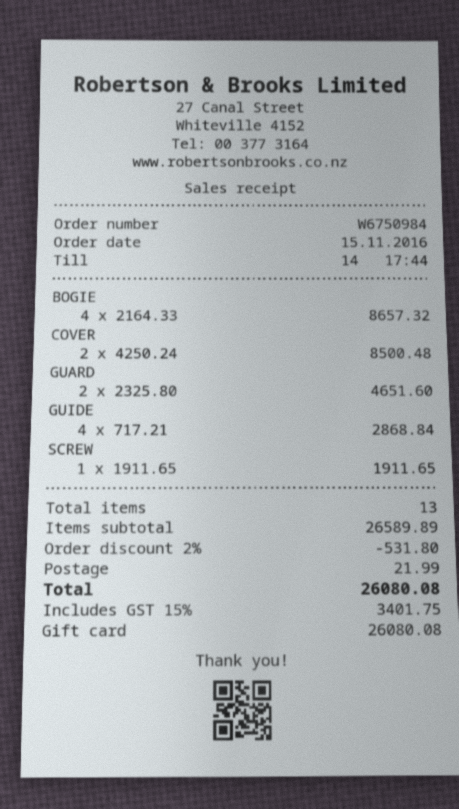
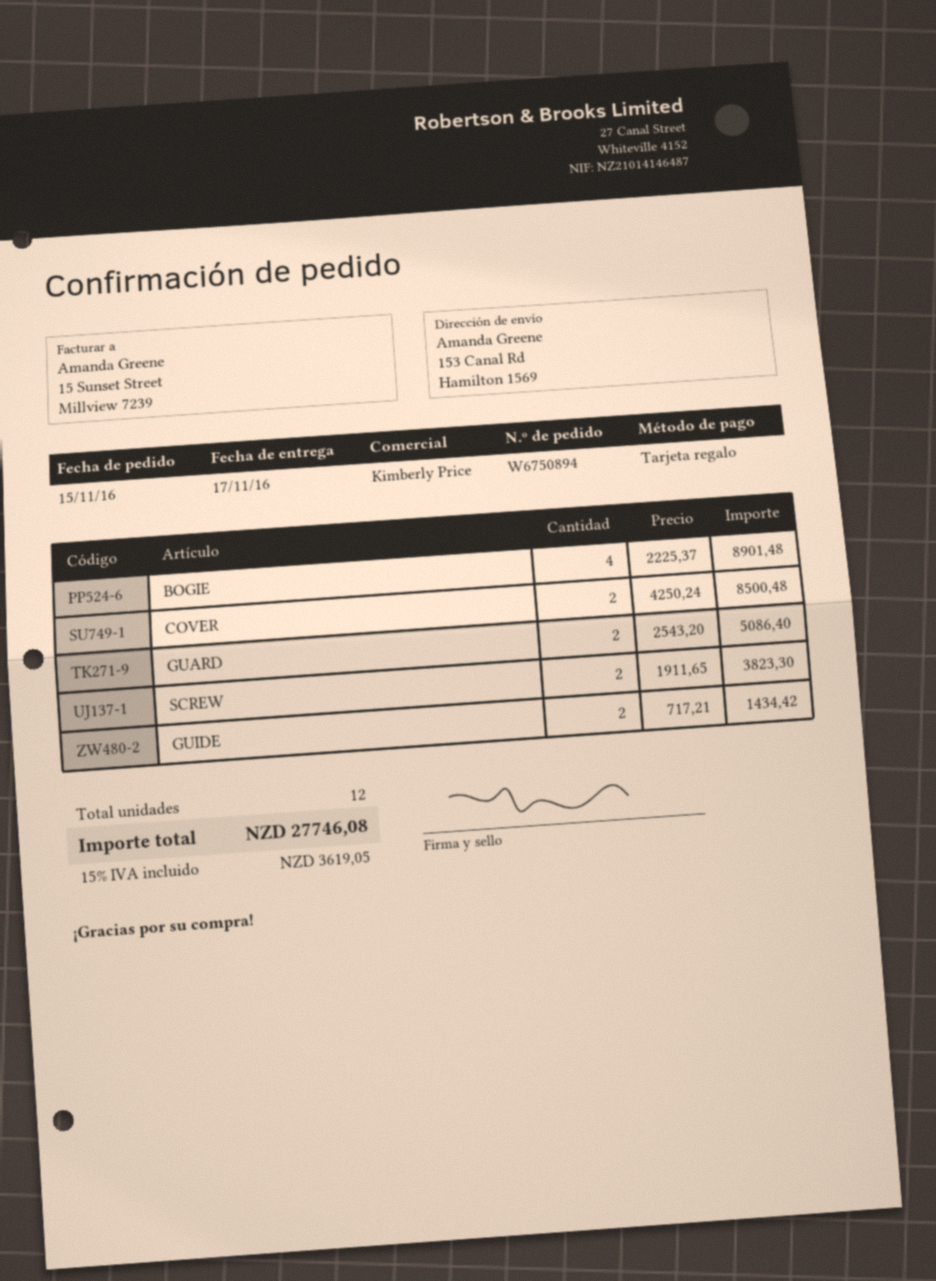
order number: W6750984 -> W6750894
BOGIE: 4 x 2164.33 = 8657.32 -> 4 x 2225.37 = 8901.48
GUARD: 2 x 2325.80 = 4651.60 -> 2 x 2543.20 = 5086.40
GUIDE: 4 x 717.21 = 2868.84 -> 2 x 717.21 = 1434.42
SCREW: 1 x 1911.65 = 1911.65 -> 2 x 1911.65 = 3823.30
total quantity: 13 -> 12
discount: 2% = 531.80 -> none
shipping: 21.99 -> none
tax: 15% = 3401.75 -> 15% = 3619.05
total: 26080.08 -> 27746.08

